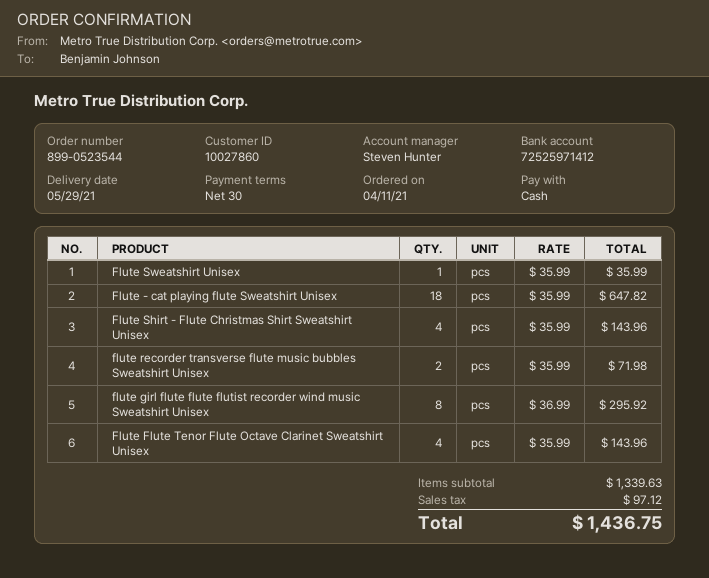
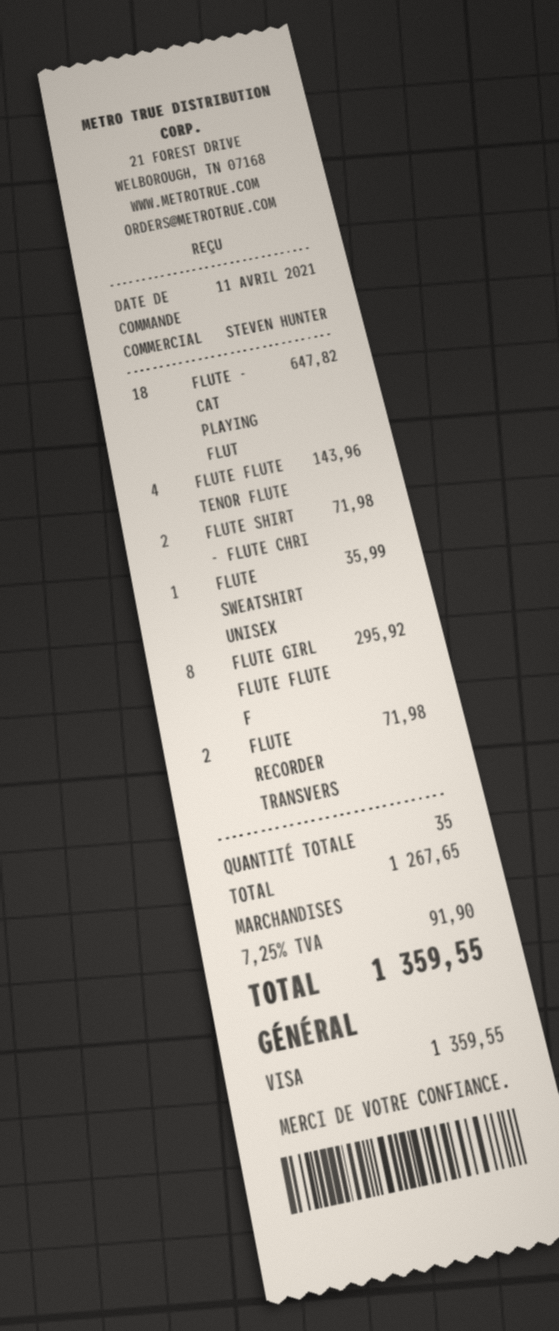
payment method: cash -> Visa
Flute Shirt - Flute Christmas Shirt Sweatshirt Unisex: 4 for 143.96 -> 2 for 71.98
subtotal: 1339.63 -> 1267.65
tax: 97.12 -> 91.90
total: 1436.75 -> 1359.55

